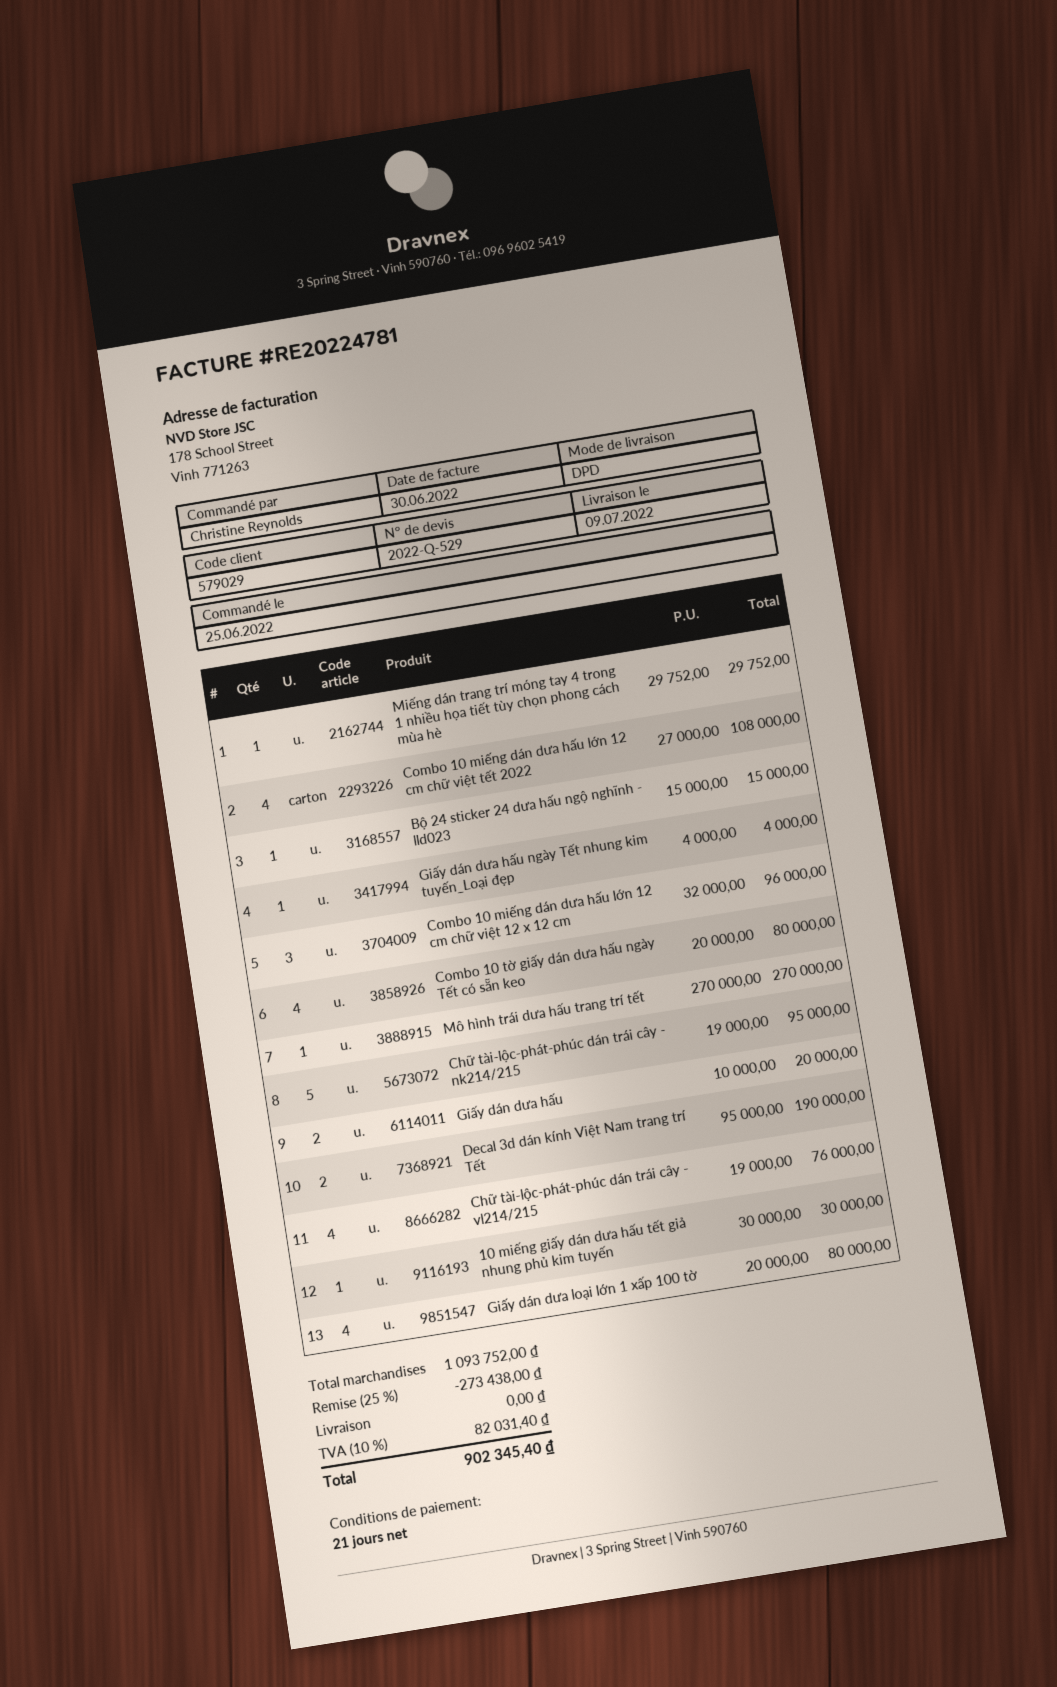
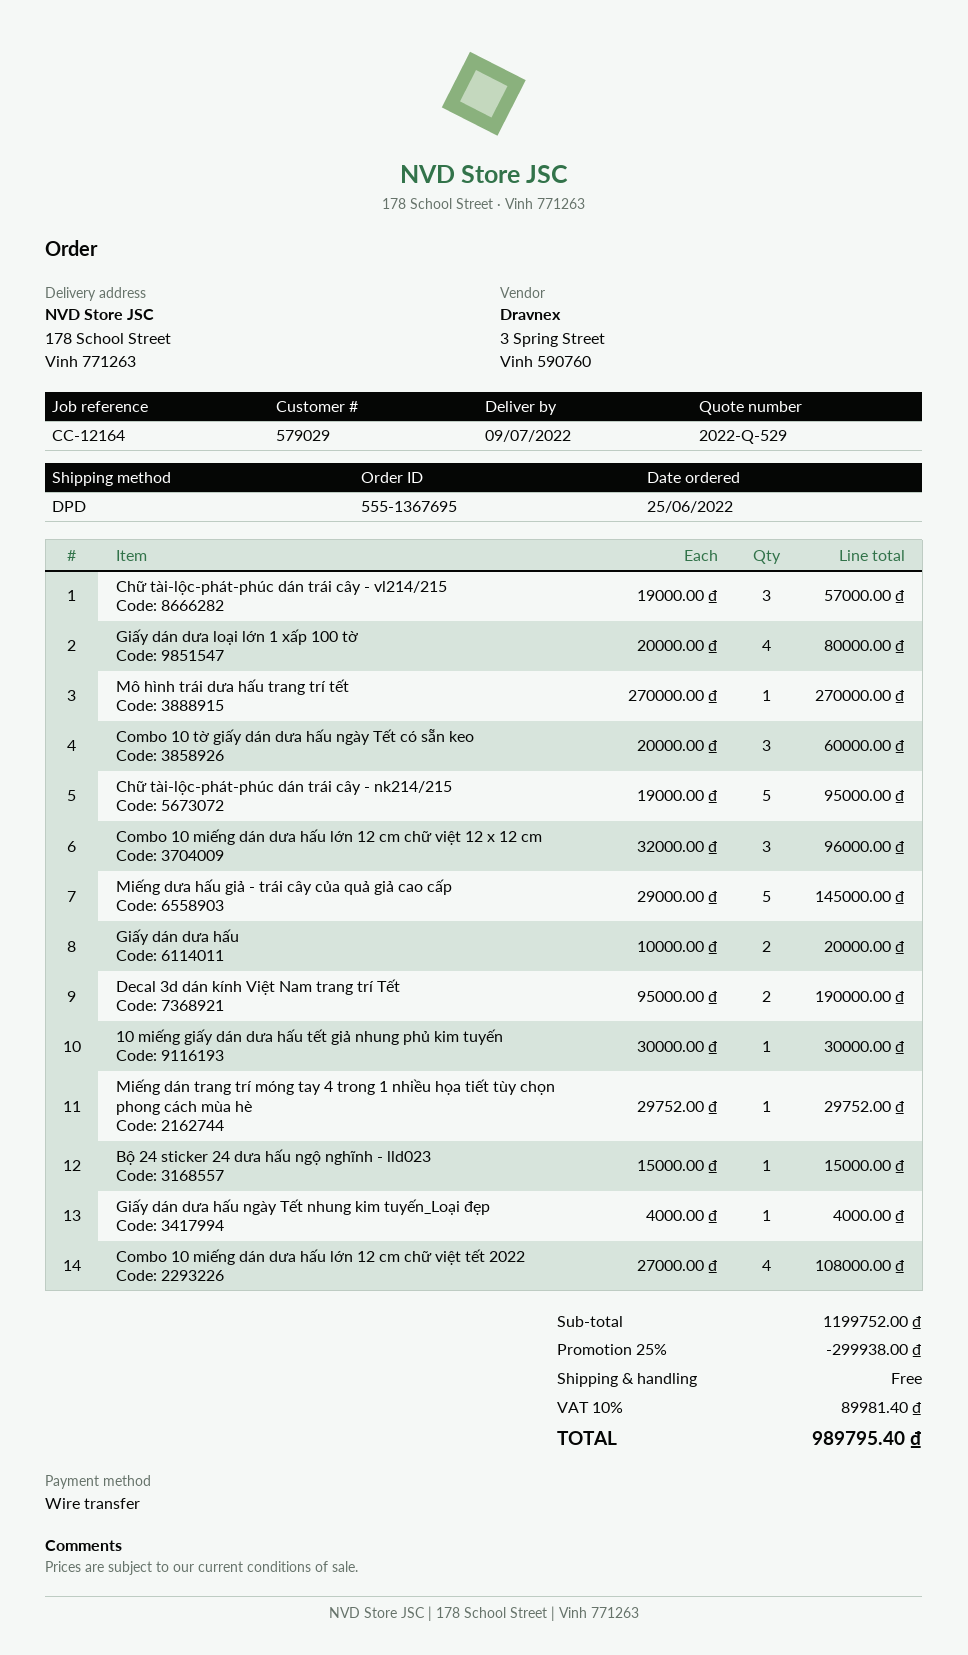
Combo 10 tờ giấy dán dưa hấu ngày Tết có sẵn keo: 4 x 20000.00 = 80000.00 -> 3 x 20000.00 = 60000.00
Chữ tài-lộc-phát-phúc dán trái cây - vl214/215: 4 x 19000.00 = 76000.00 -> 3 x 19000.00 = 57000.00
Miếng dưa hấu giả - trái cây của quả giả cao cấp: none -> 5 x 29000.00 = 145000.00
subtotal: 1093752.00 -> 1199752.00
discount: 25% = 273438.00 -> 25% = 299938.00
tax: 10% = 82031.40 -> 10% = 89981.40
total: 902345.40 -> 989795.40

